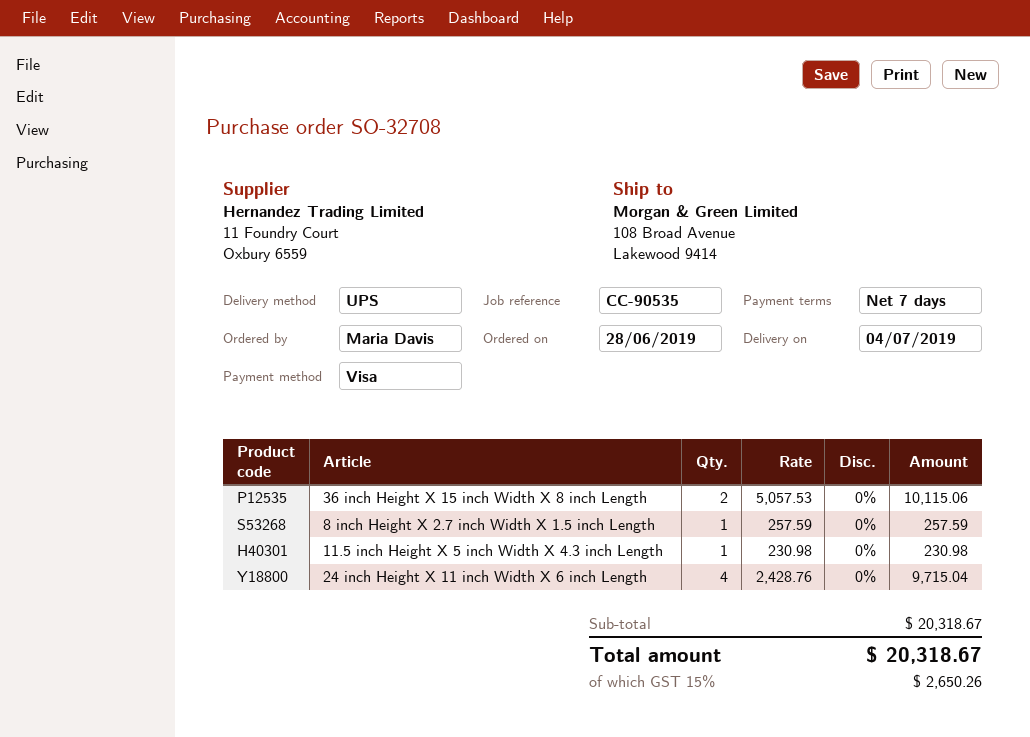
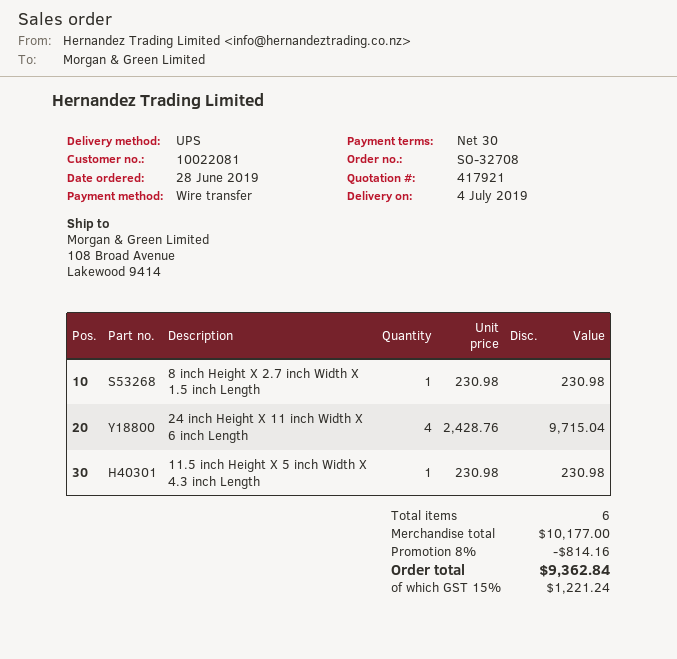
payment terms: 7 days -> 30 days
payment method: Visa -> bank transfer
36 inch Height X 15 inch Width X 8 inch Length: 2 x 5057.53 = 10115.06 -> none
8 inch Height X 2.7 inch Width X 1.5 inch Length: 1 x 257.59 = 257.59 -> 1 x 230.98 = 230.98
subtotal: 20318.67 -> 10177.00
discount: none -> 8% = 814.16
tax: 15% = 2650.26 -> 15% = 1221.24
total: 20318.67 -> 9362.84

